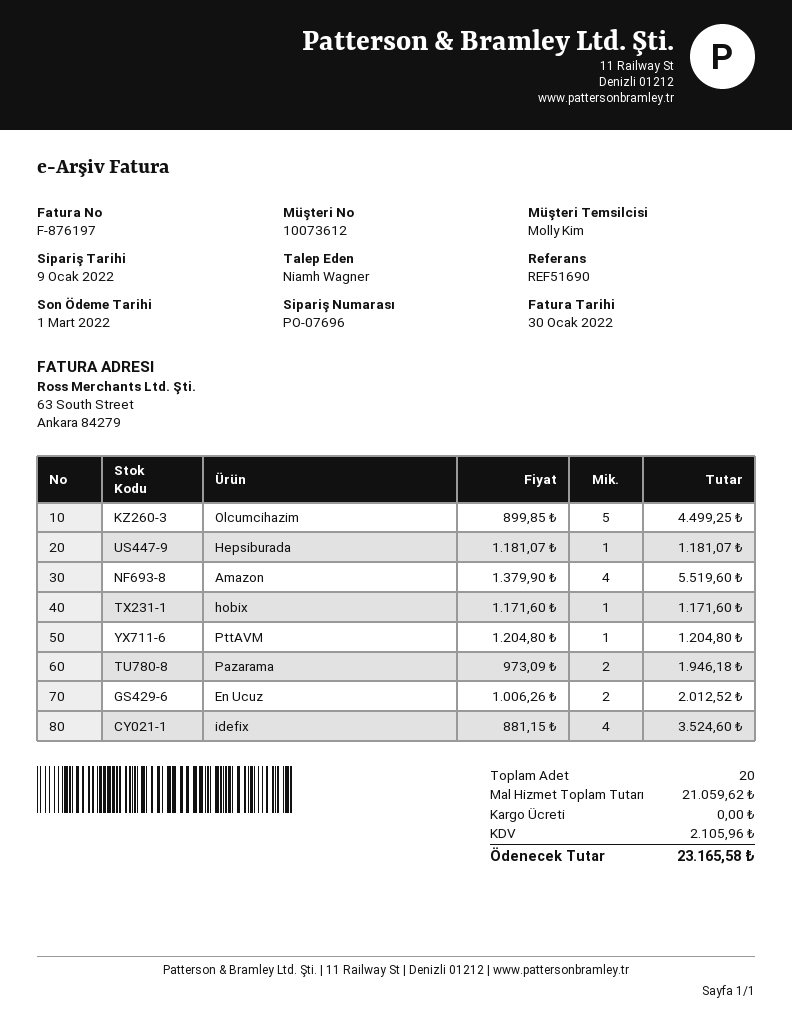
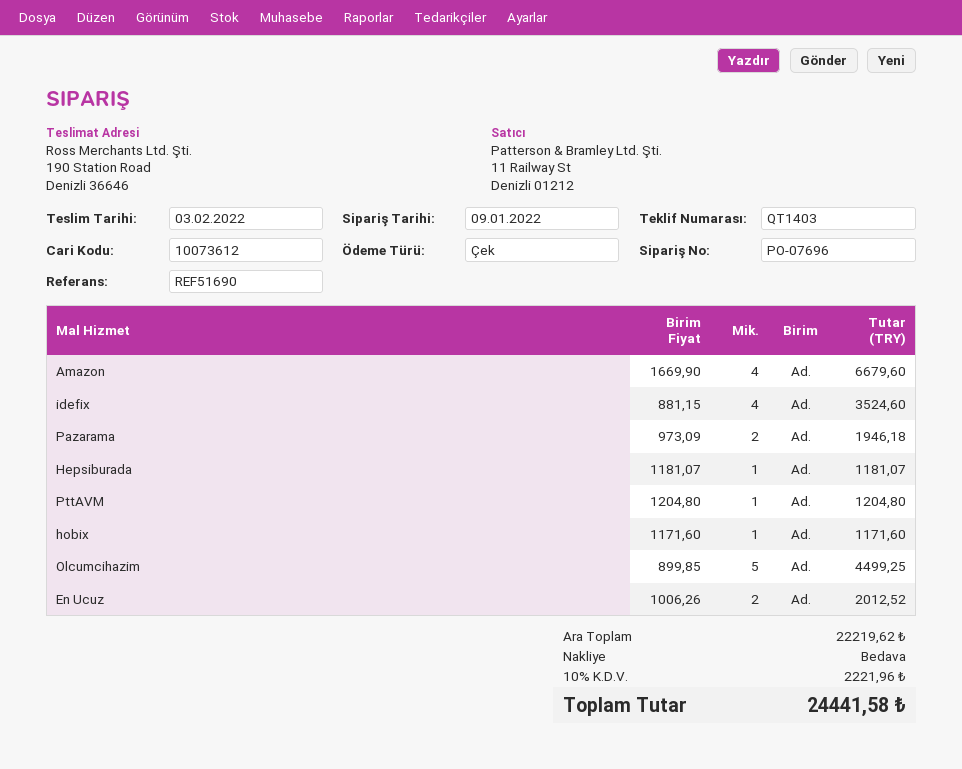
Amazon: 4 x 1379.90 = 5519.60 -> 4 x 1669.90 = 6679.60
subtotal: 21059.62 -> 22219.62
tax: 2105.96 -> 2221.96
total: 23165.58 -> 24441.58

